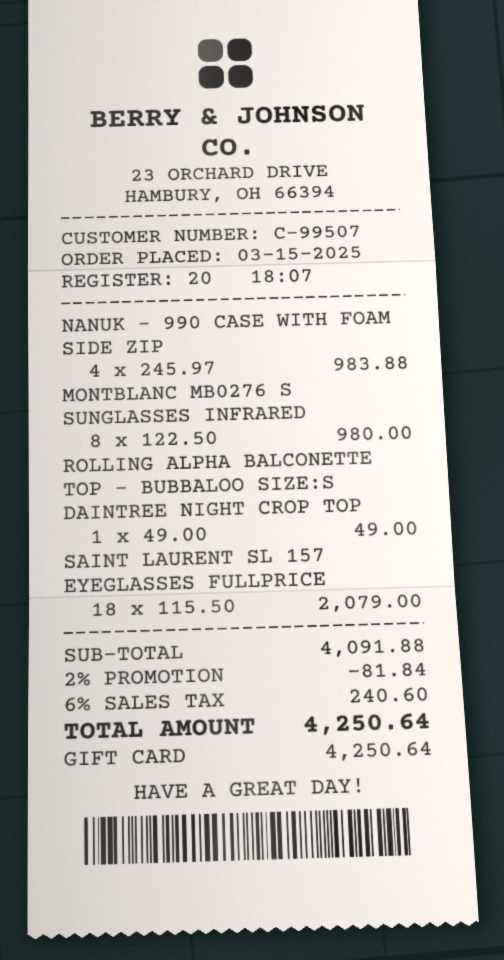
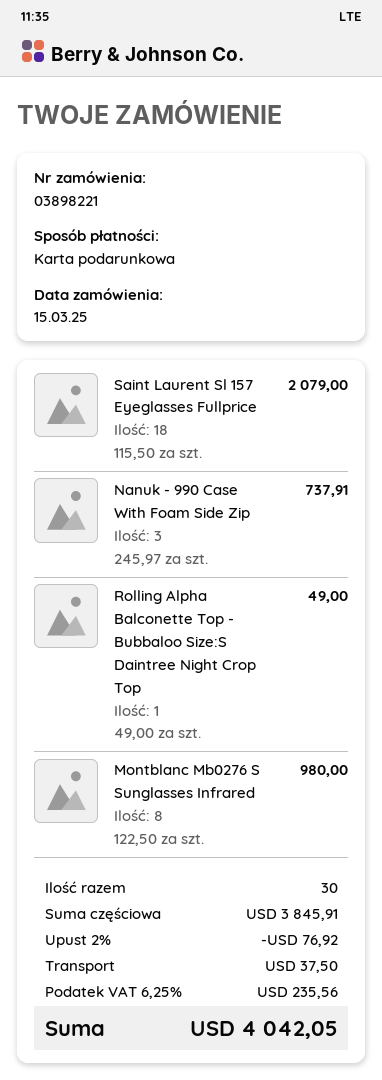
NANUK - 990 CASE WITH FOAM SIDE ZIP: 4 x 245.97 = 983.88 -> 3 x 245.97 = 737.91
subtotal: 4091.88 -> 3845.91
discount: 2% = 81.84 -> 2% = 76.92
shipping: none -> 37.50
tax: 6% = 240.60 -> 6.25% = 235.56
total: 4250.64 -> 4042.05

